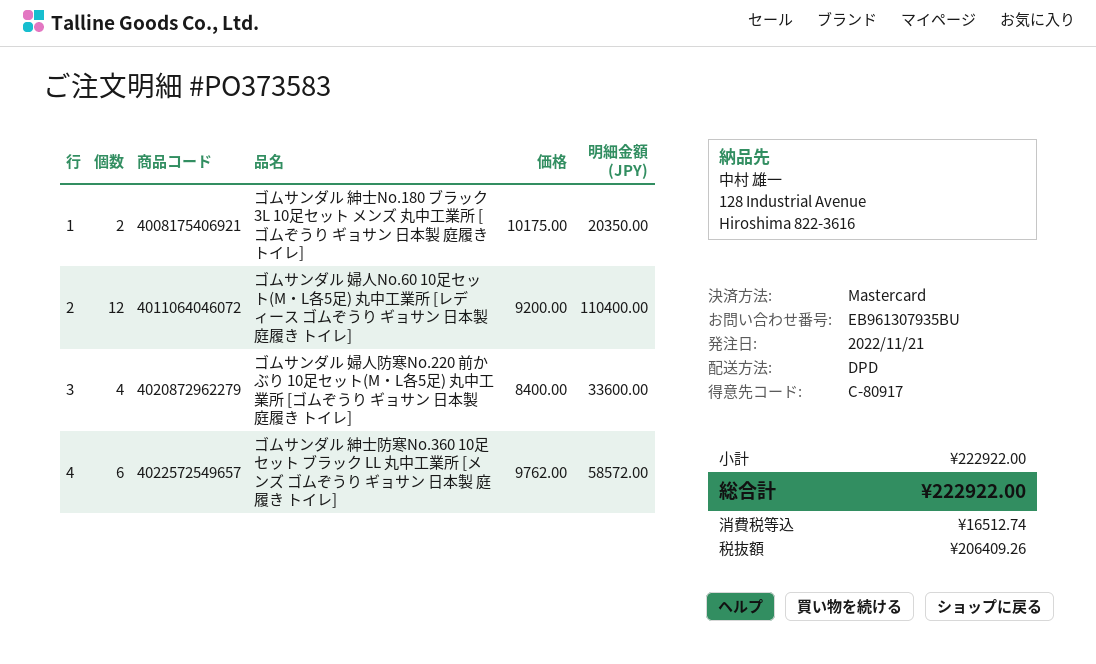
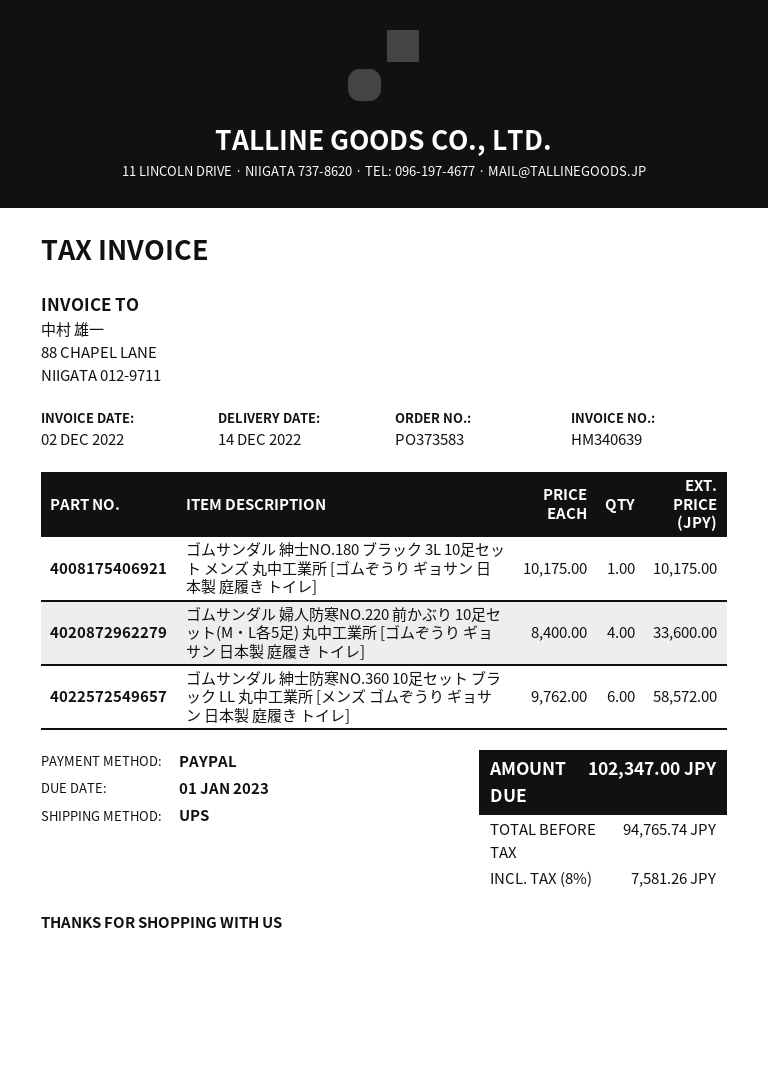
payment method: Mastercard -> PayPal
shipping method: DPD -> UPS
ゴムサンダル 紳士No.180 ブラック 3L 10足セット メンズ 丸中工業所 [ゴムぞうり ギョサン 日本製 庭履き トイレ]: 2 x 10175.00 = 20350.00 -> 1 x 10175.00 = 10175.00
ゴムサンダル 婦人No.60 10足セット(M・L各5足) 丸中工業所 [レディース ゴムぞうり ギョサン 日本製 庭履き トイレ]: 12 x 9200.00 = 110400.00 -> none
net: 206409.26 -> 94765.74
tax: 16512.74 -> 7581.26
total: 222922.00 -> 102347.00

